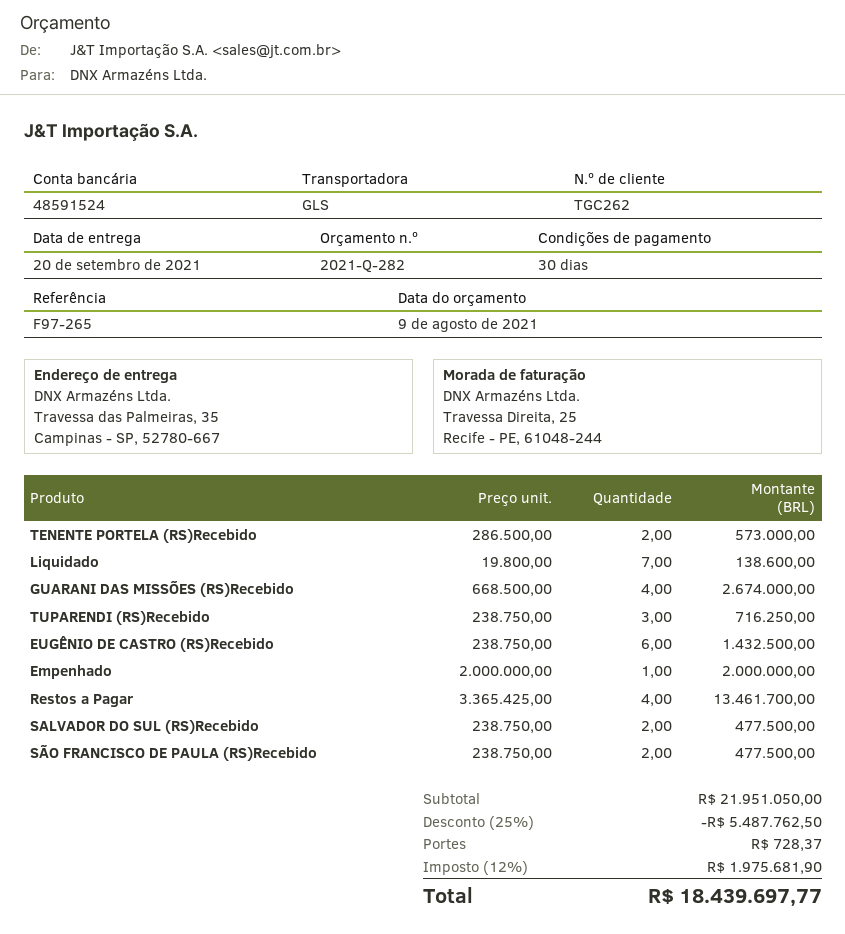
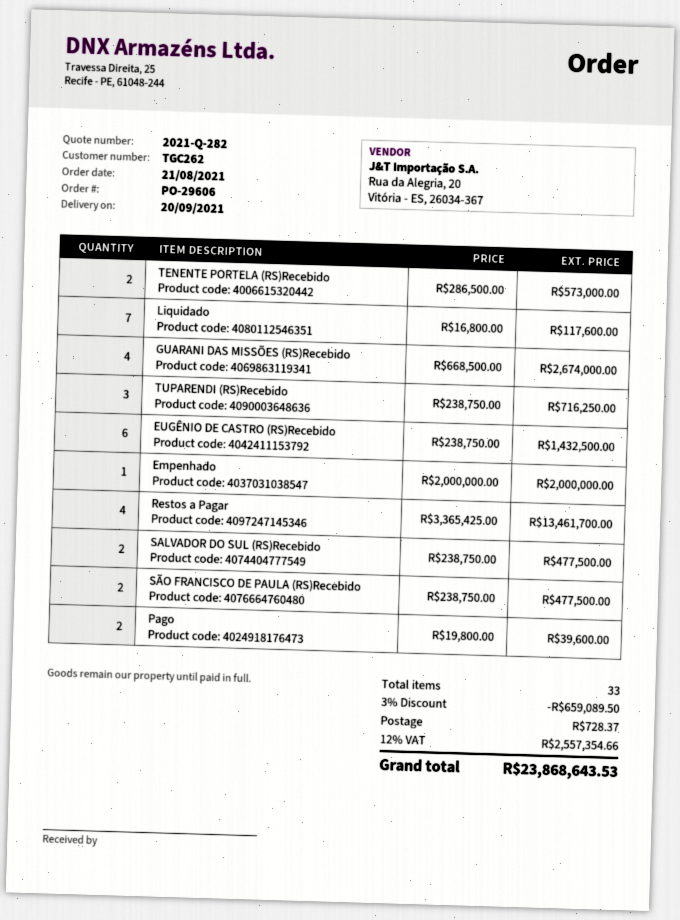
Liquidado: 7 x 19800.00 = 138600.00 -> 7 x 16800.00 = 117600.00
Pago: none -> 2 x 19800.00 = 39600.00
discount: 25% = 5487762.50 -> 3% = 659089.50
tax: 12% = 1975681.90 -> 12% = 2557354.66
total: 18439697.77 -> 23868643.53

